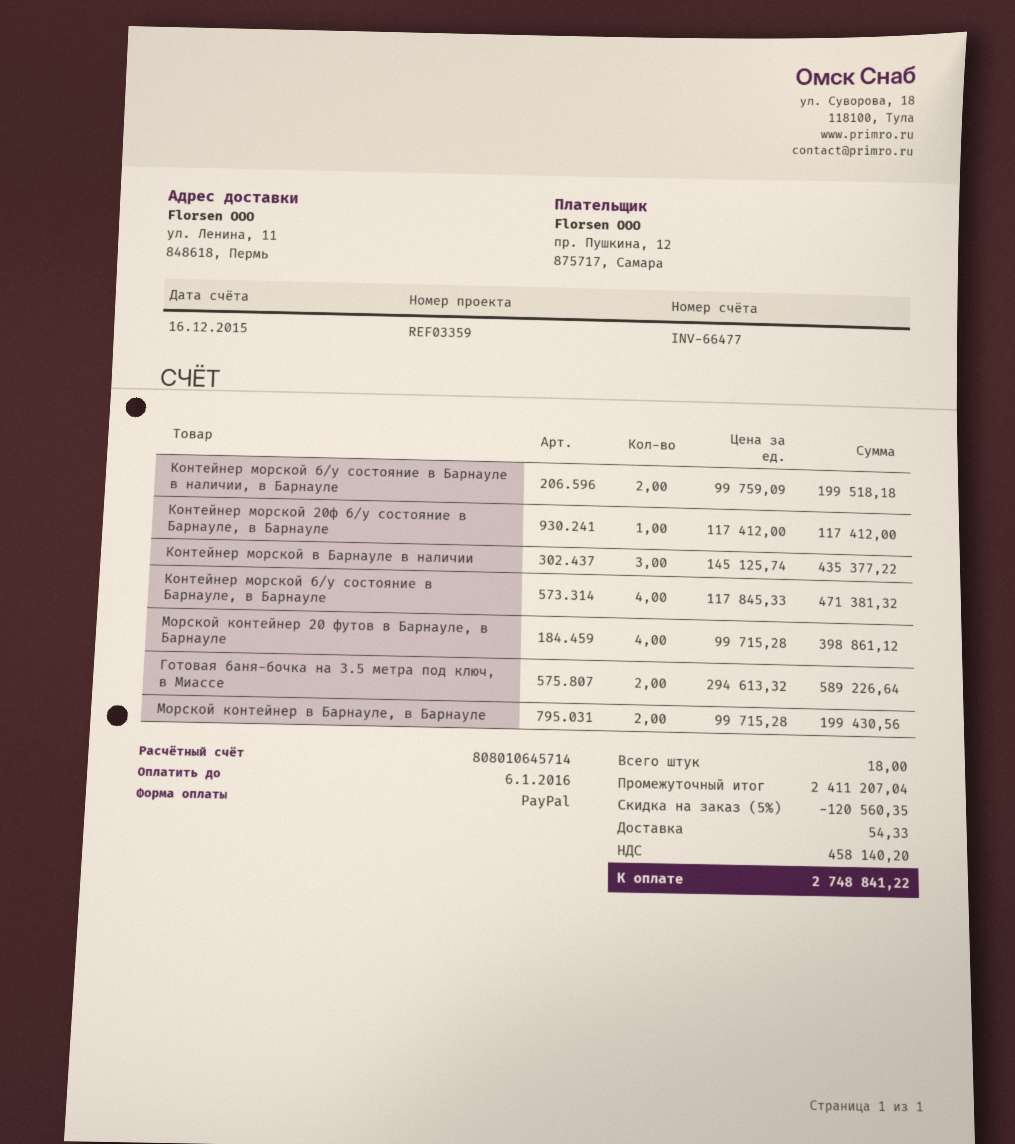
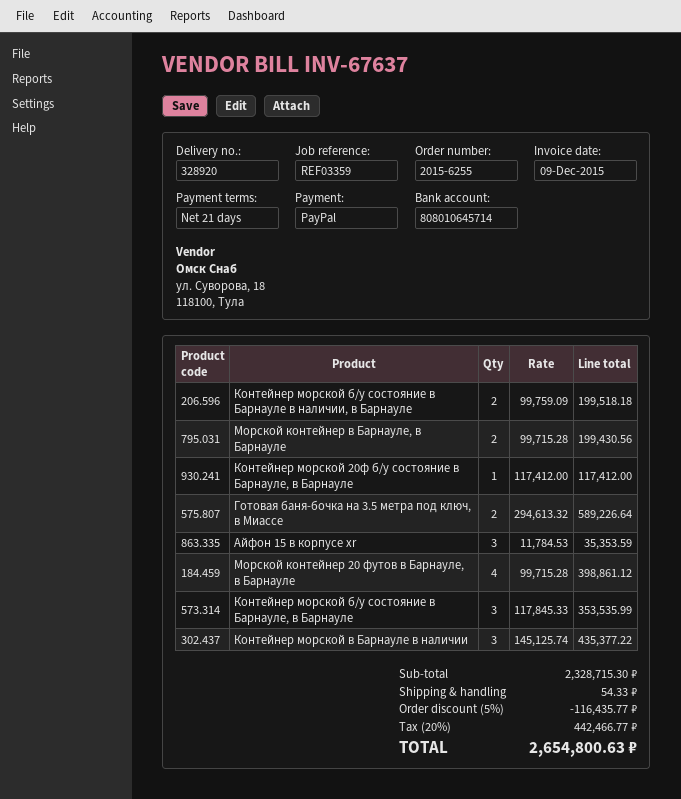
invoice number: INV-66477 -> INV-67637
invoice date: 2015-12-16 -> 2015-12-09
Контейнер морской б/у состояние в Барнауле, в Барнауле: 4 x 117845.33 = 471381.32 -> 3 x 117845.33 = 353535.99
Айфон 15 в корпусе xr: none -> 3 x 11784.53 = 35353.59
subtotal: 2411207.04 -> 2328715.30
discount: 5% = 120560.35 -> 5% = 116435.77
tax: 458140.20 -> 442466.77
total: 2748841.22 -> 2654800.63

